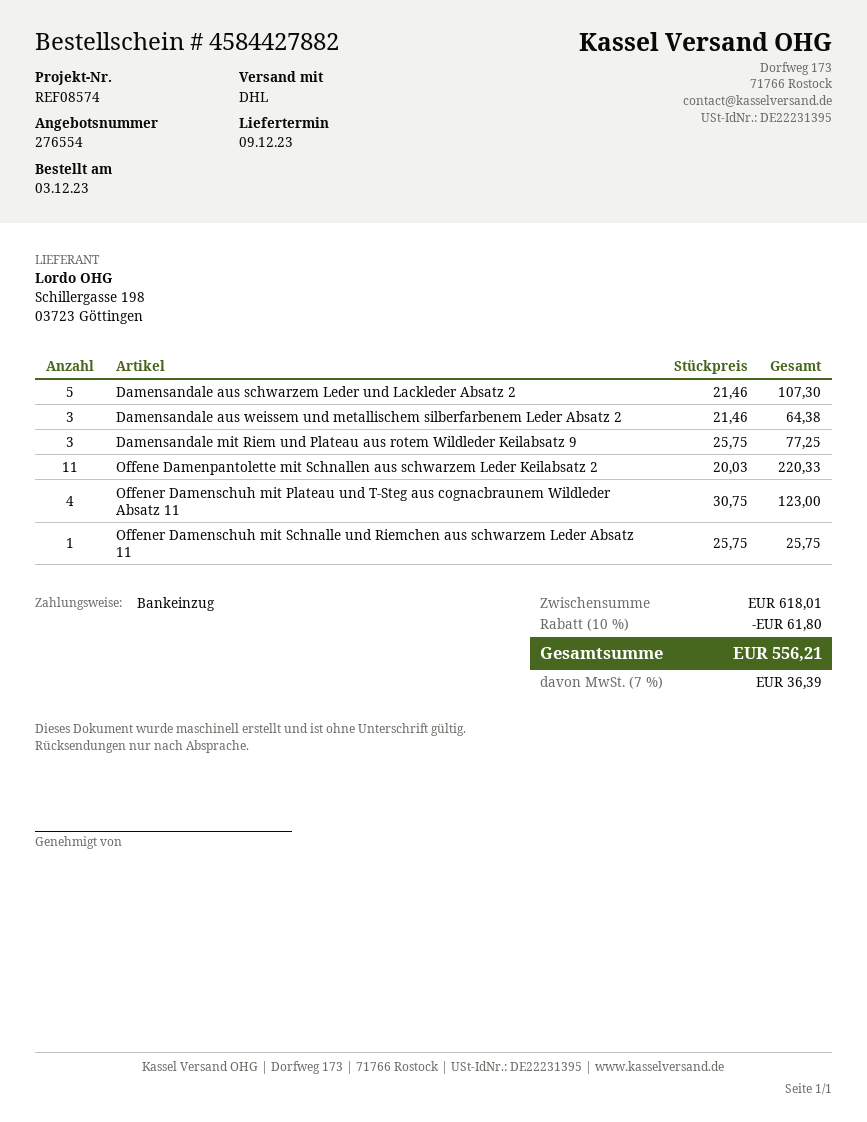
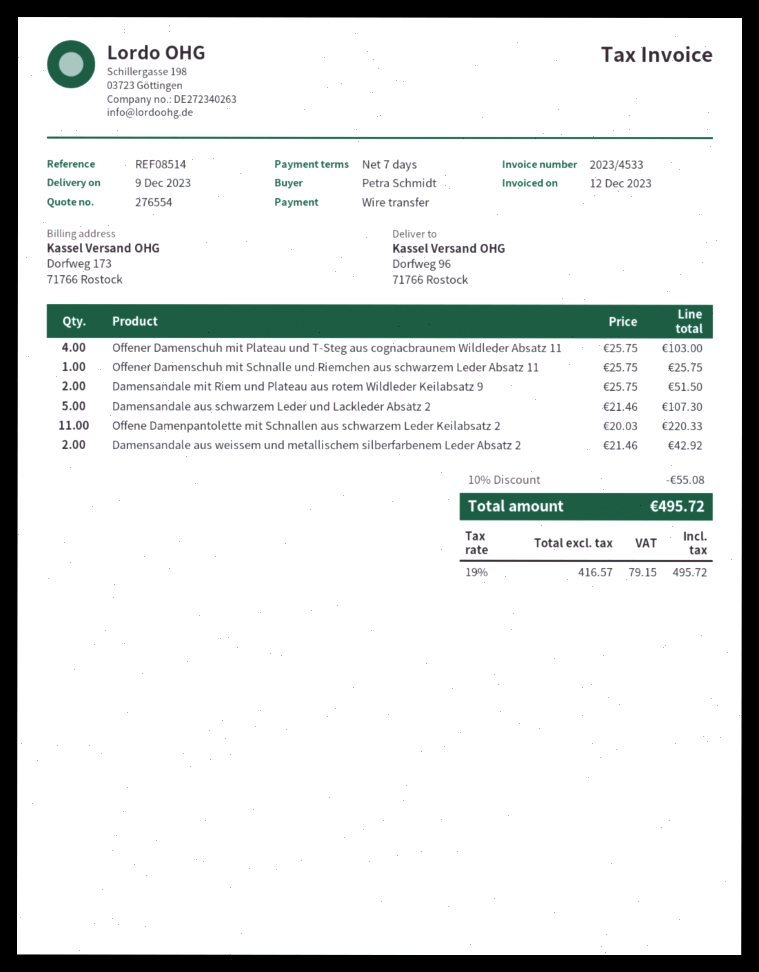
reference: REF08574 -> REF08514
payment method: direct debit -> bank transfer
Damensandale aus weissem und metallischem silberfarbenem Leder Absatz 2: 3 x 21.46 = 64.38 -> 2 x 21.46 = 42.92
Damensandale mit Riem und Plateau aus rotem Wildleder Keilabsatz 9: 3 x 25.75 = 77.25 -> 2 x 25.75 = 51.50
Offener Damenschuh mit Plateau und T-Steg aus cognacbraunem Wildleder Absatz 11: 4 x 30.75 = 123.00 -> 4 x 25.75 = 103.00
discount: 10% = 61.80 -> 10% = 55.08
tax: 7% = 36.39 -> 19% = 79.15
total: 556.21 -> 495.72

